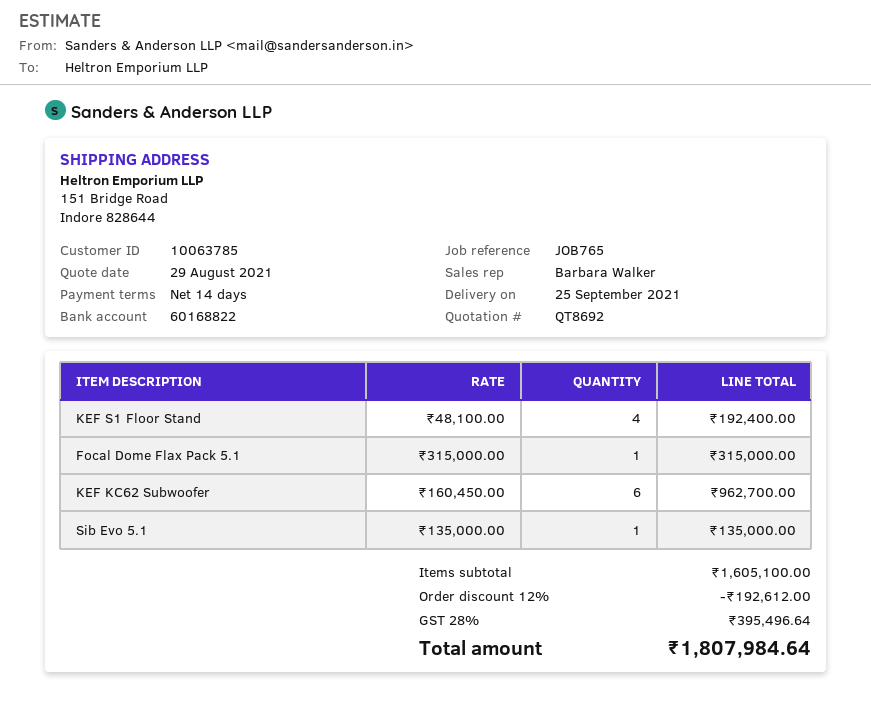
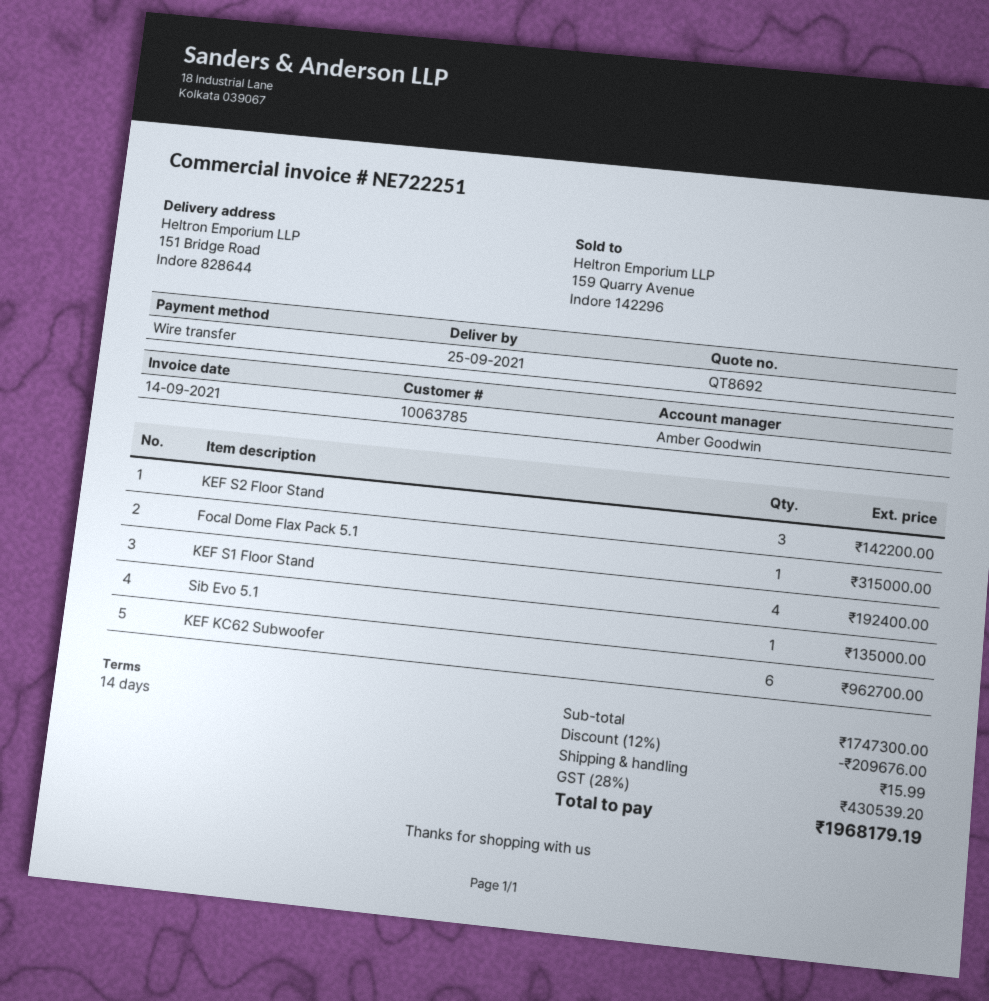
sales rep: Barbara Walker -> Amber Goodwin
KEF S2 Floor Stand: none -> 3 for 142200.00
subtotal: 1605100.00 -> 1747300.00
discount: 12% = 192612.00 -> 12% = 209676.00
shipping: none -> 15.99
tax: 28% = 395496.64 -> 28% = 430539.20
total: 1807984.64 -> 1968179.19

